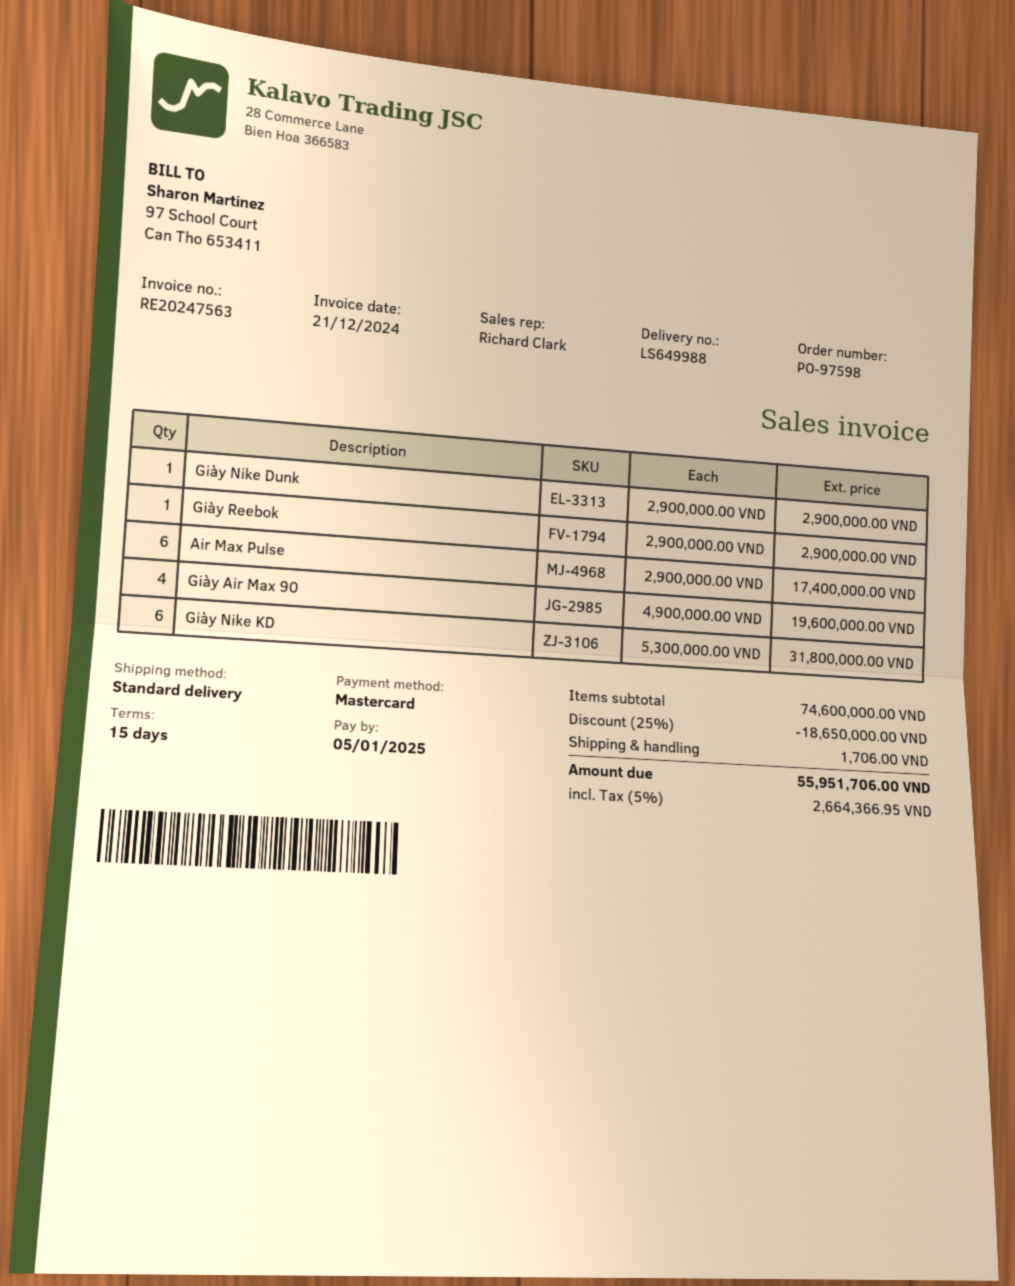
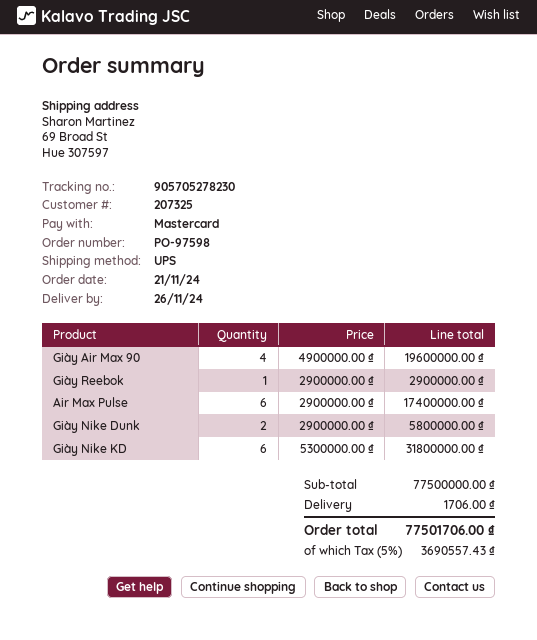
shipping method: standard -> UPS
Giày Nike Dunk: 1 x 2900000.00 = 2900000.00 -> 2 x 2900000.00 = 5800000.00
subtotal: 74600000.00 -> 77500000.00
discount: 25% = 18650000.00 -> none
tax: 5% = 2664366.95 -> 5% = 3690557.43
total: 55951706.00 -> 77501706.00

